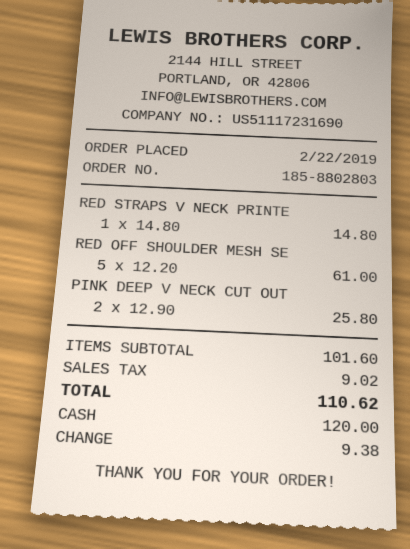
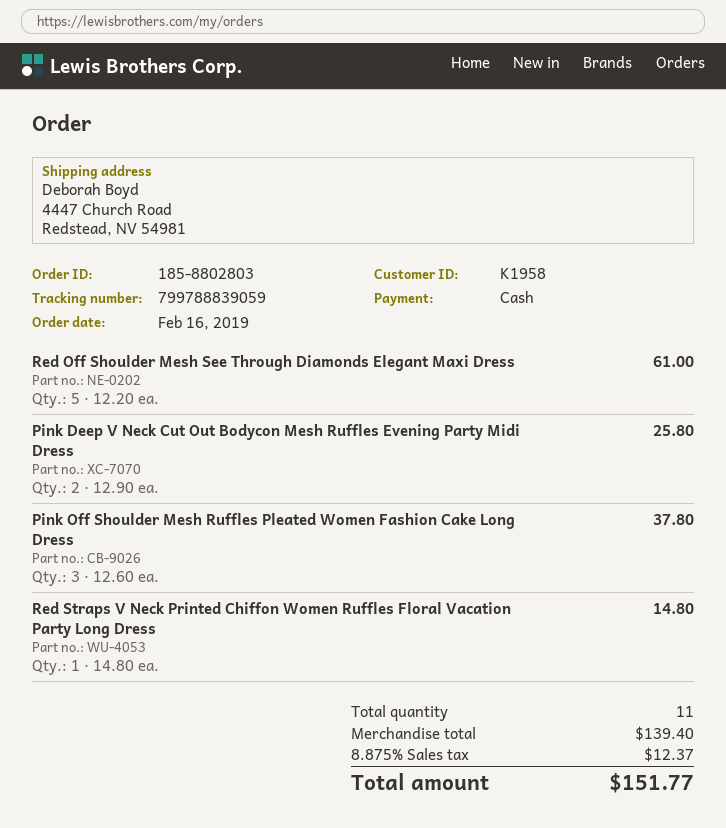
order date: 2019-02-22 -> 2019-02-16
Pink Off Shoulder Mesh Ruffles Pleated Women Fashion Cake Long Dress: none -> 3 x 12.60 = 37.80
subtotal: 101.60 -> 139.40
tax: 9.02 -> 12.37
total: 110.62 -> 151.77

